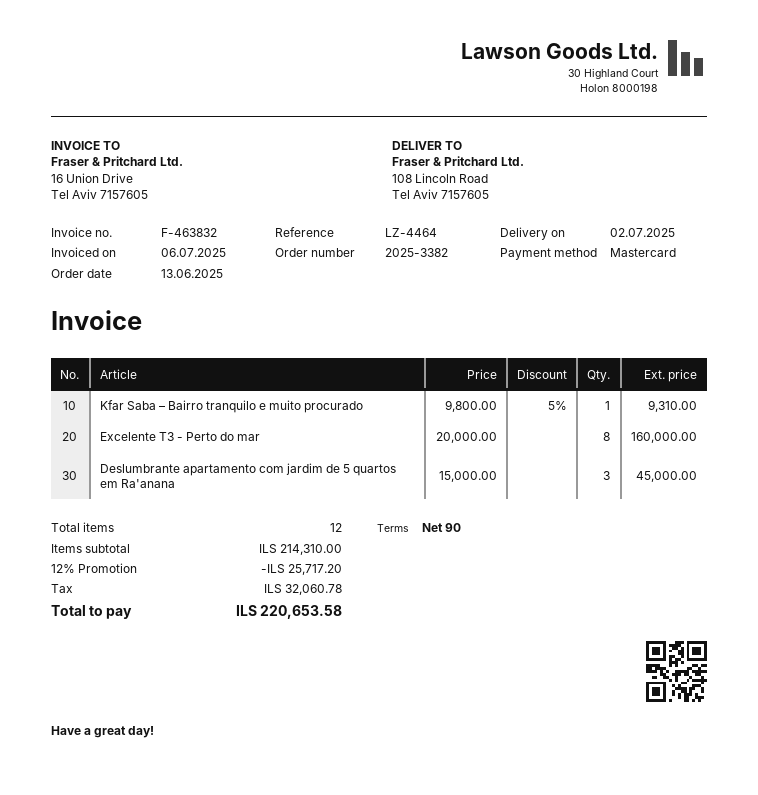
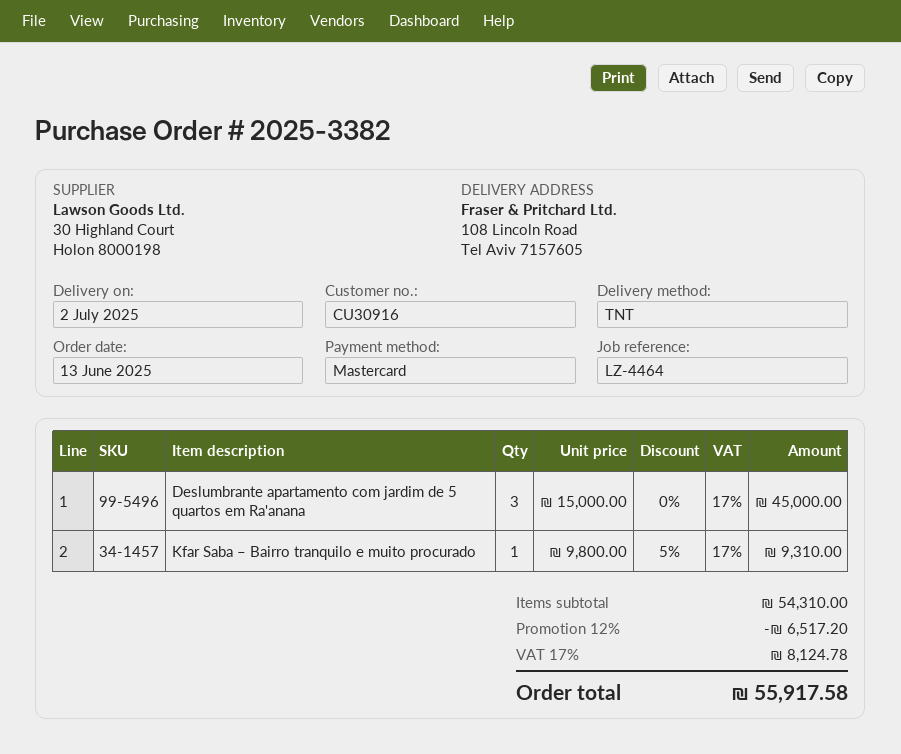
Excelente T3 - Perto do mar: 8 x 20000.00 = 160000.00 -> none
subtotal: 214310.00 -> 54310.00
discount: 12% = 25717.20 -> 12% = 6517.20
tax: 32060.78 -> 8124.78
total: 220653.58 -> 55917.58

